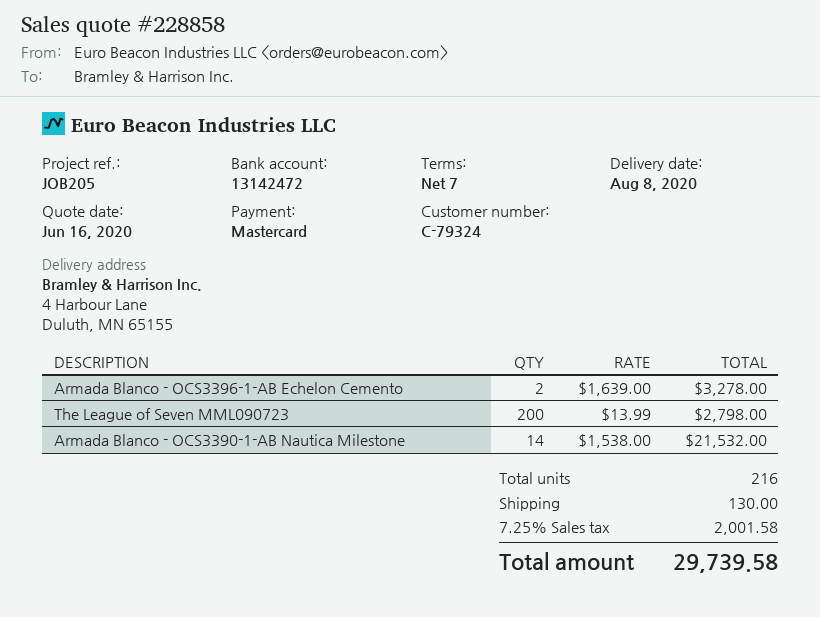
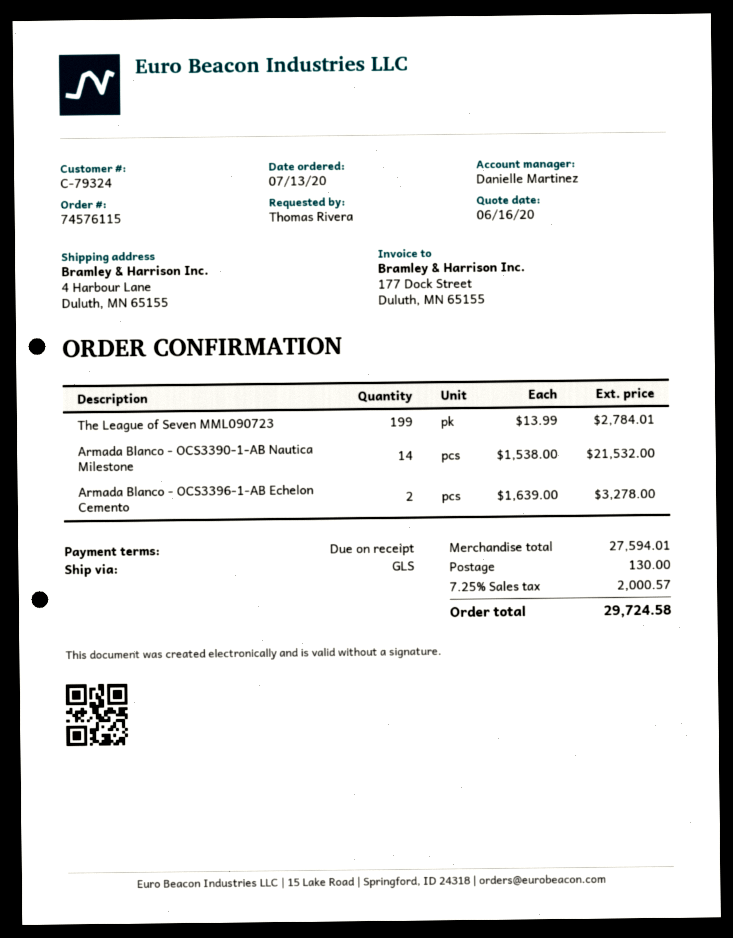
payment terms: 7 days -> on receipt
The League of Seven MML090723: 200 x 13.99 = 2798.00 -> 199 x 13.99 = 2784.01
tax: 7.25% = 2001.58 -> 7.25% = 2000.57
total: 29739.58 -> 29724.58

